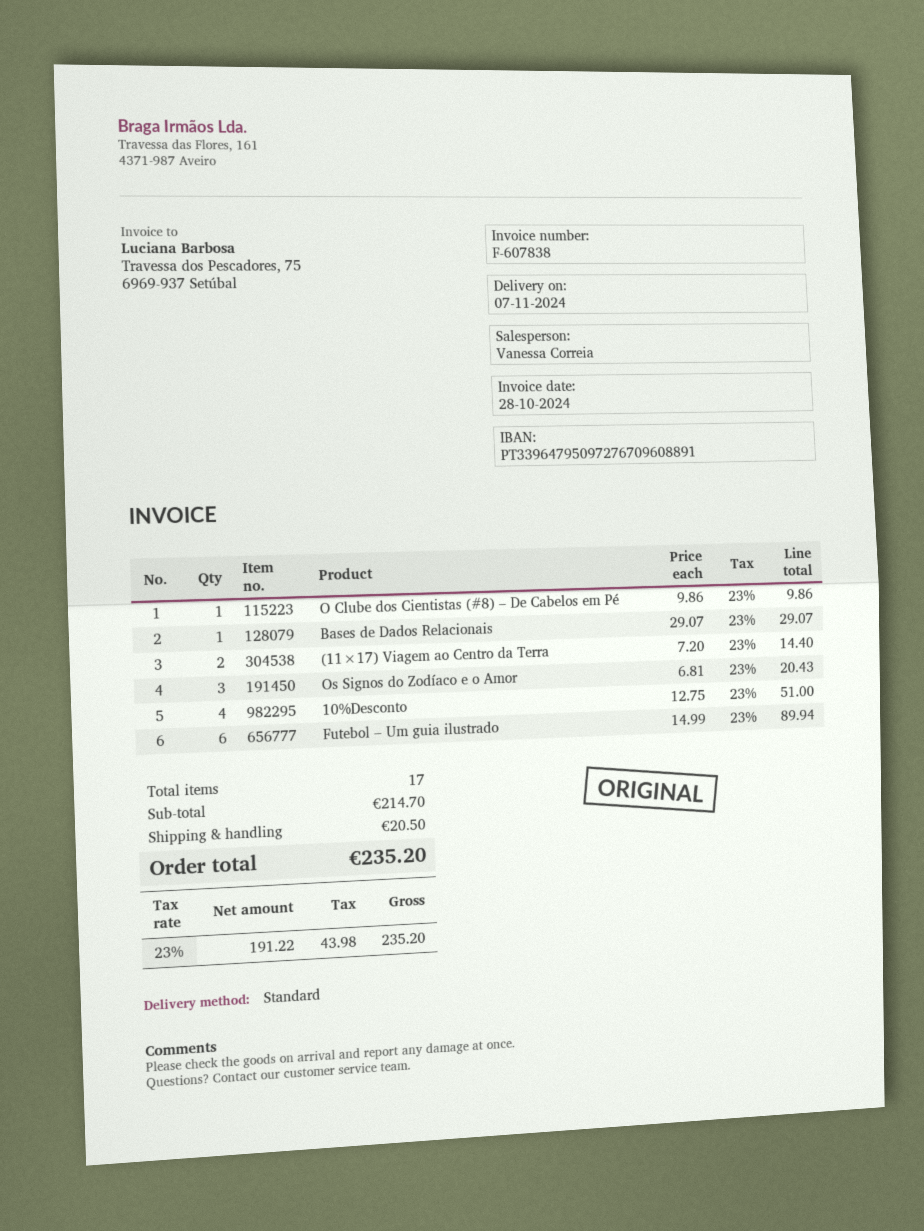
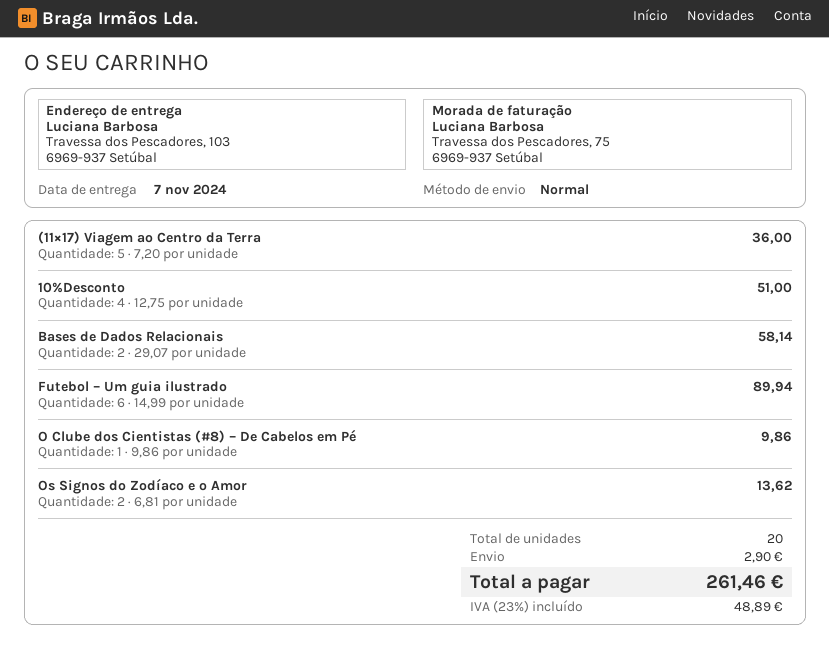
Bases de Dados Relacionais: 1 x 29.07 = 29.07 -> 2 x 29.07 = 58.14
(11×17) Viagem ao Centro da Terra: 2 x 7.20 = 14.40 -> 5 x 7.20 = 36.00
Os Signos do Zodíaco e o Amor: 3 x 6.81 = 20.43 -> 2 x 6.81 = 13.62
total quantity: 17 -> 20
shipping: 20.50 -> 2.90
tax: 23% = 43.98 -> 23% = 48.89
total: 235.20 -> 261.46

